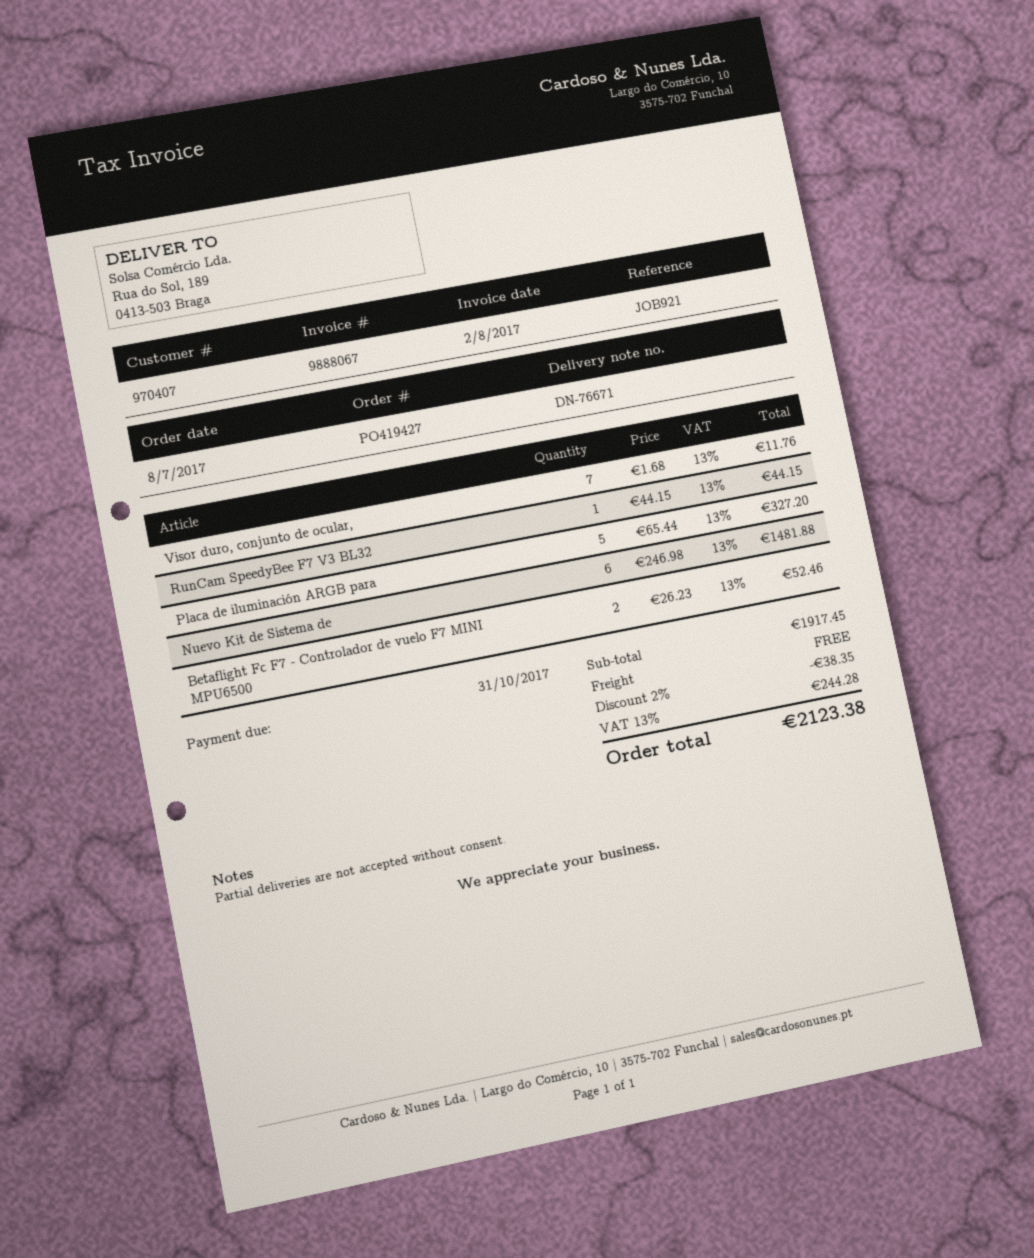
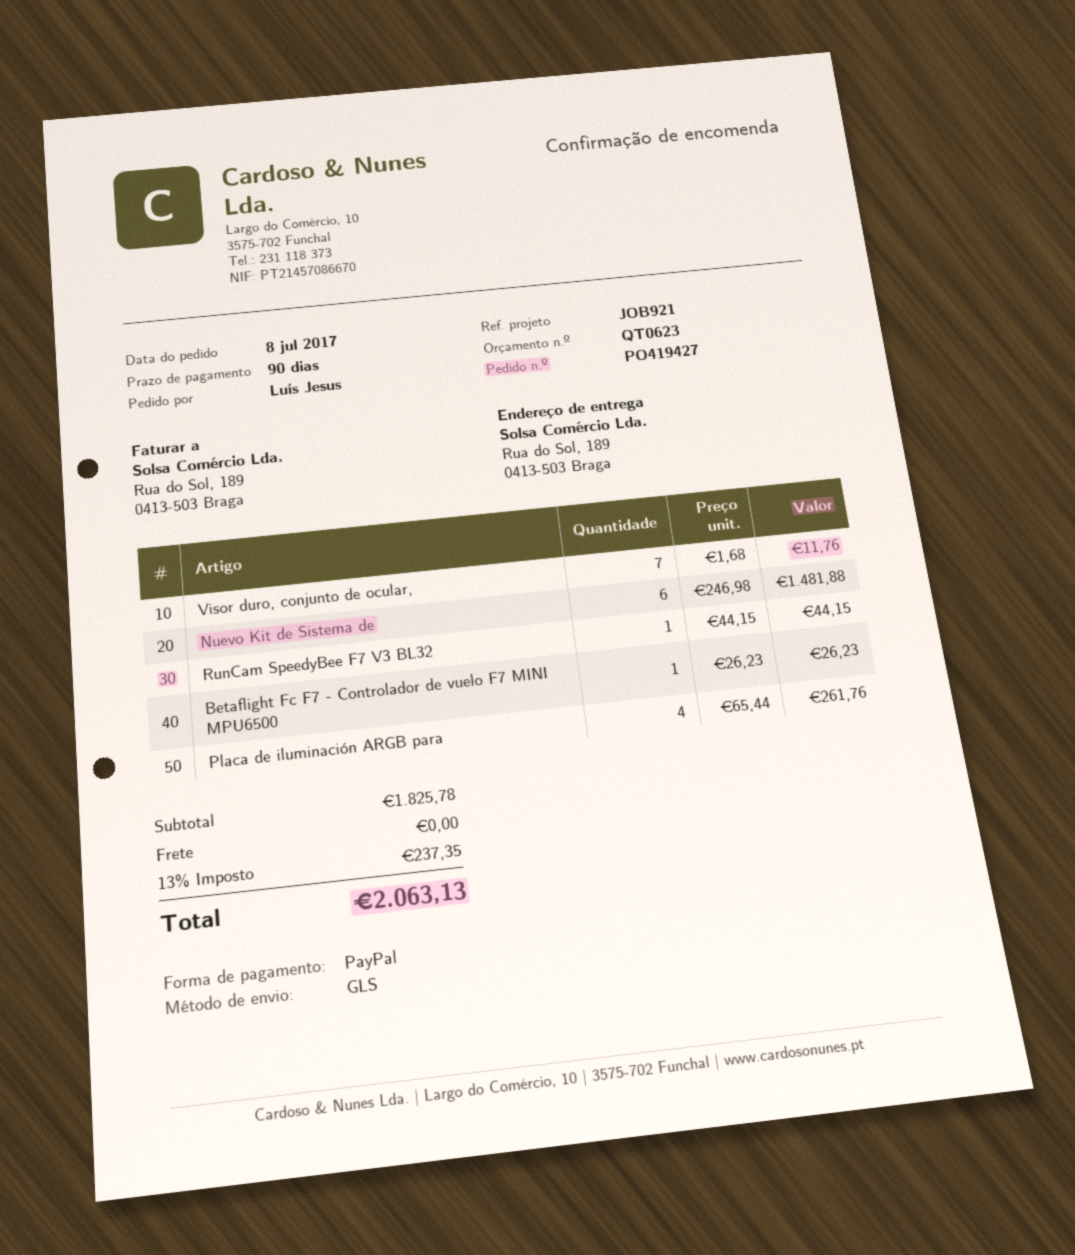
Placa de iluminación ARGB para: 5 x 65.44 = 327.20 -> 4 x 65.44 = 261.76
Betaflight Fc F7 - Controlador de vuelo F7 MINI MPU6500: 2 x 26.23 = 52.46 -> 1 x 26.23 = 26.23
subtotal: 1917.45 -> 1825.78
discount: 2% = 38.35 -> none
tax: 13% = 244.28 -> 13% = 237.35
total: 2123.38 -> 2063.13

